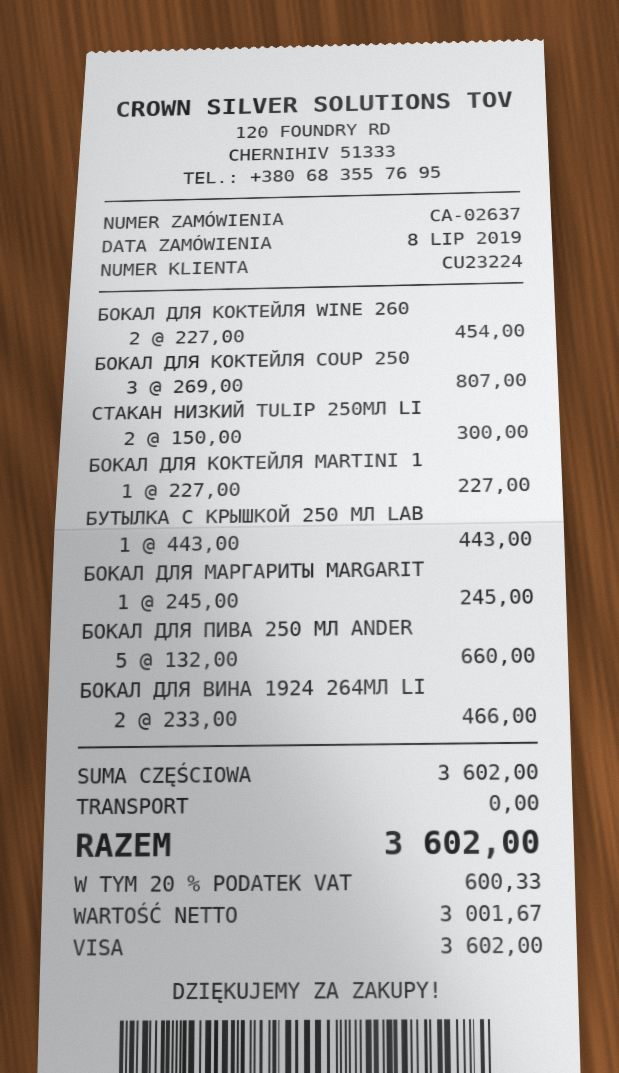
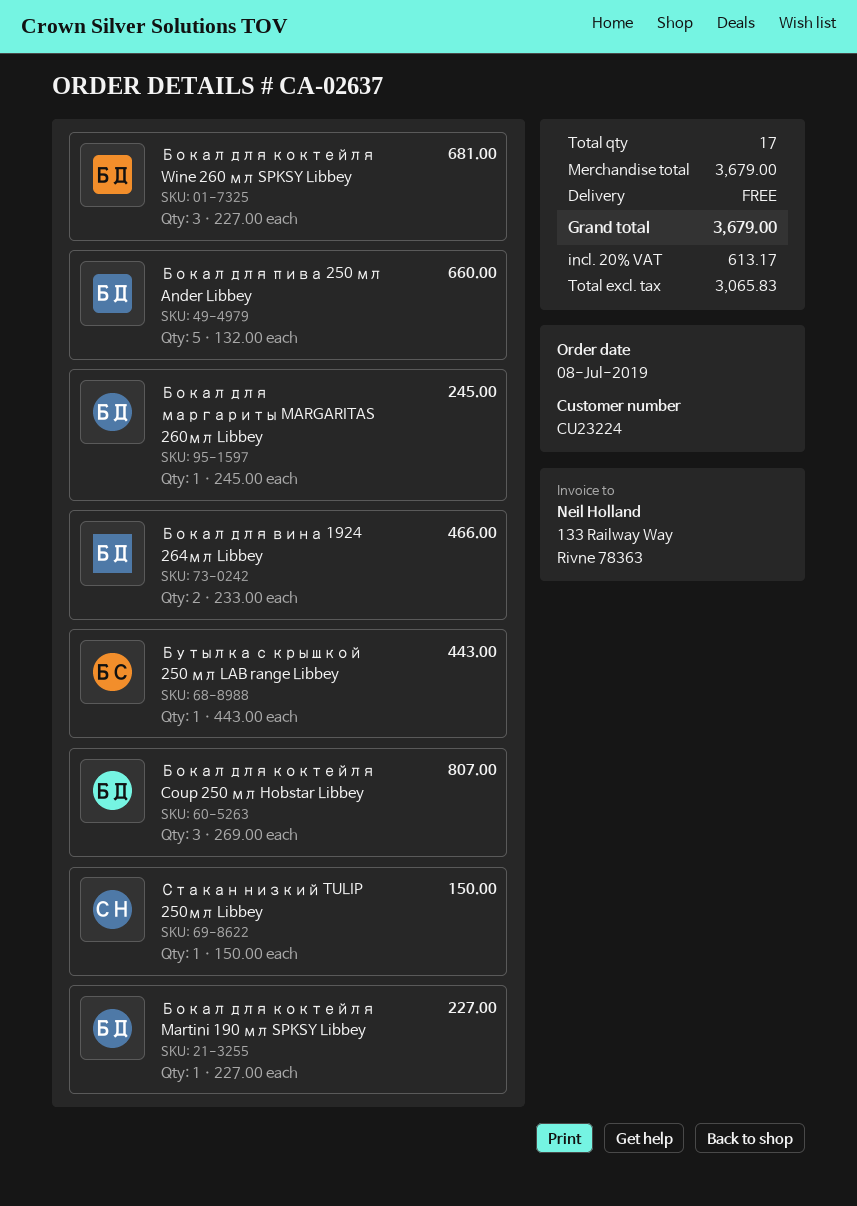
БОКАЛ ДЛЯ КОКТЕЙЛЯ WINE 260: 2 x 227.00 = 454.00 -> 3 x 227.00 = 681.00
СТАКАН НИЗКИЙ TULIP 250МЛ LI: 2 x 150.00 = 300.00 -> 1 x 150.00 = 150.00
subtotal: 3602.00 -> 3679.00
net: 3001.67 -> 3065.83
tax: 20% = 600.33 -> 20% = 613.17
total: 3602.00 -> 3679.00

